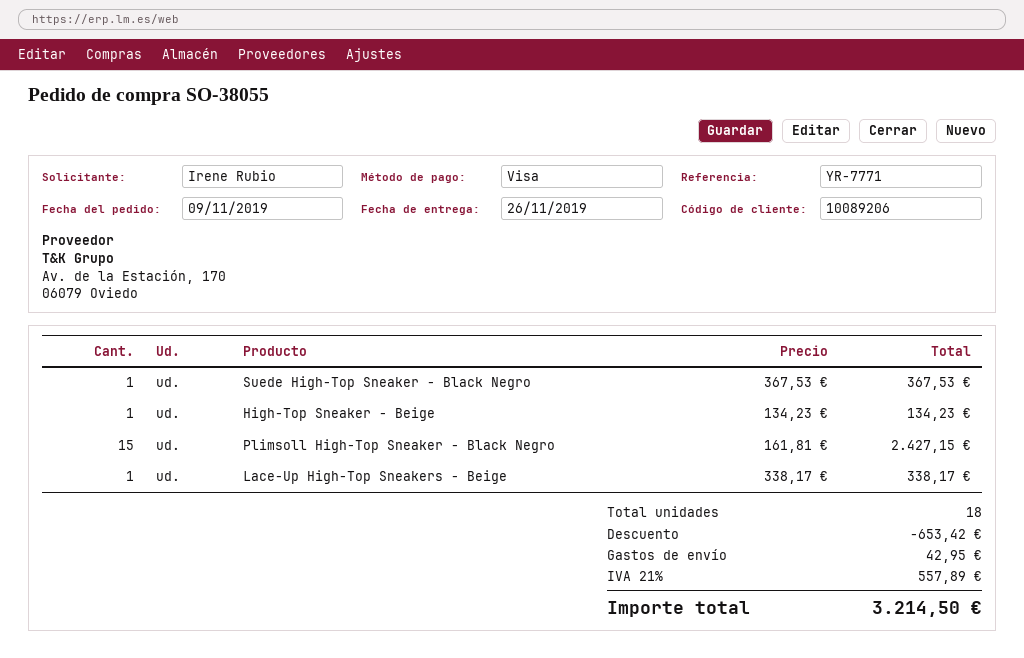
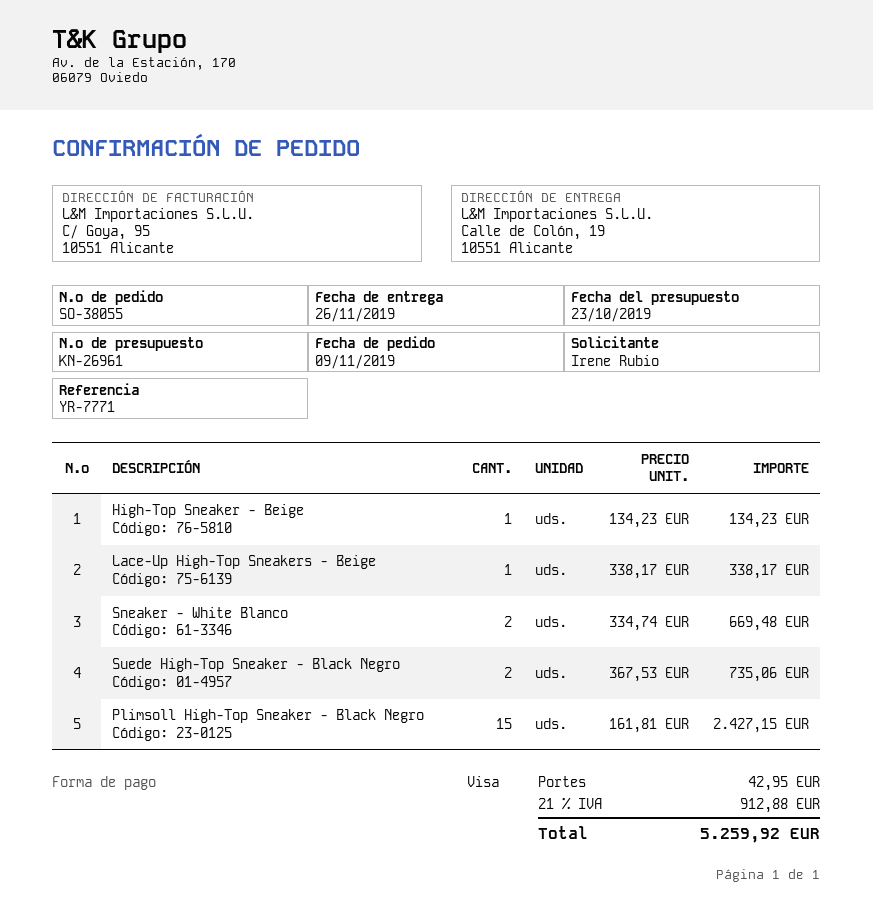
Suede High-Top Sneaker - Black Negro: 1 x 367.53 = 367.53 -> 2 x 367.53 = 735.06
Sneaker - White Blanco: none -> 2 x 334.74 = 669.48
discount: 653.42 -> none
tax: 21% = 557.89 -> 21% = 912.88
total: 3214.50 -> 5259.92

